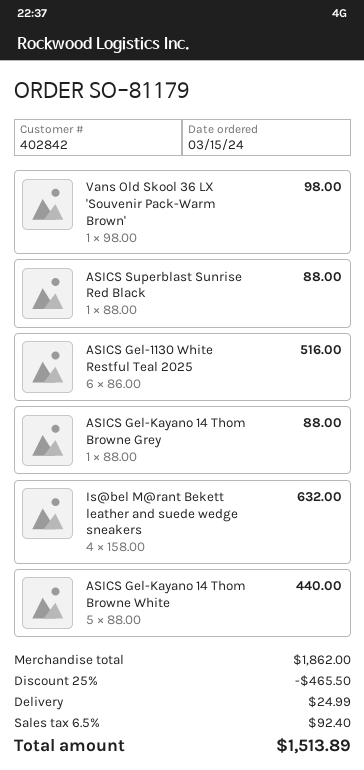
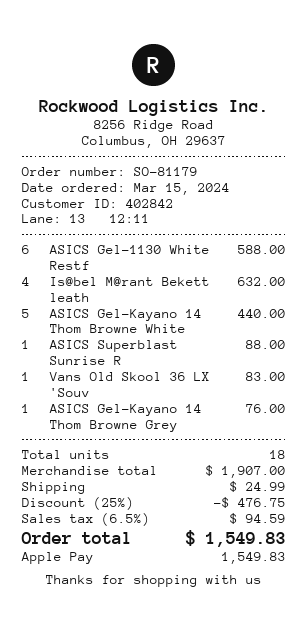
Vans Old Skool 36 LX 'Souvenir Pack-Warm Brown': 1 for 98.00 -> 1 for 83.00
ASICS Gel-1130 White Restful Teal 2025: 6 for 516.00 -> 6 for 588.00
ASICS Gel-Kayano 14 Thom Browne Grey: 1 for 88.00 -> 1 for 76.00
subtotal: 1862.00 -> 1907.00
discount: 25% = 465.50 -> 25% = 476.75
tax: 6.5% = 92.40 -> 6.5% = 94.59
total: 1513.89 -> 1549.83

